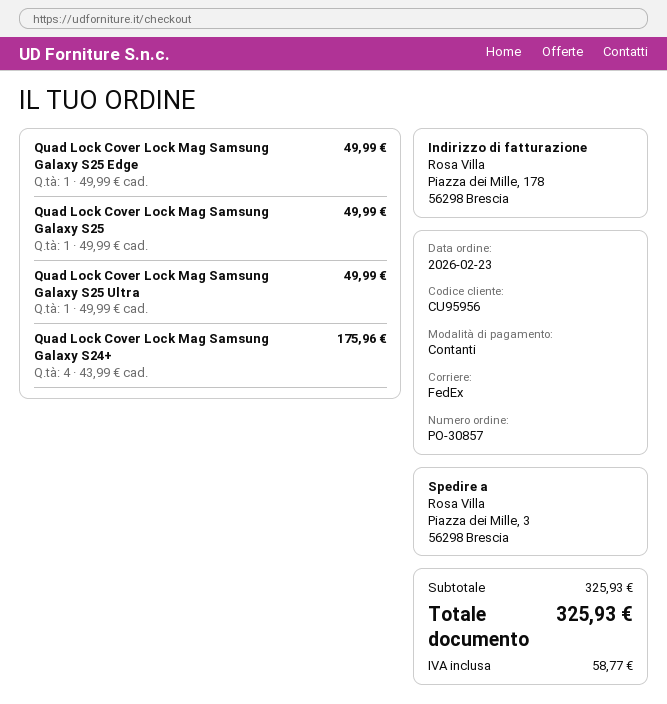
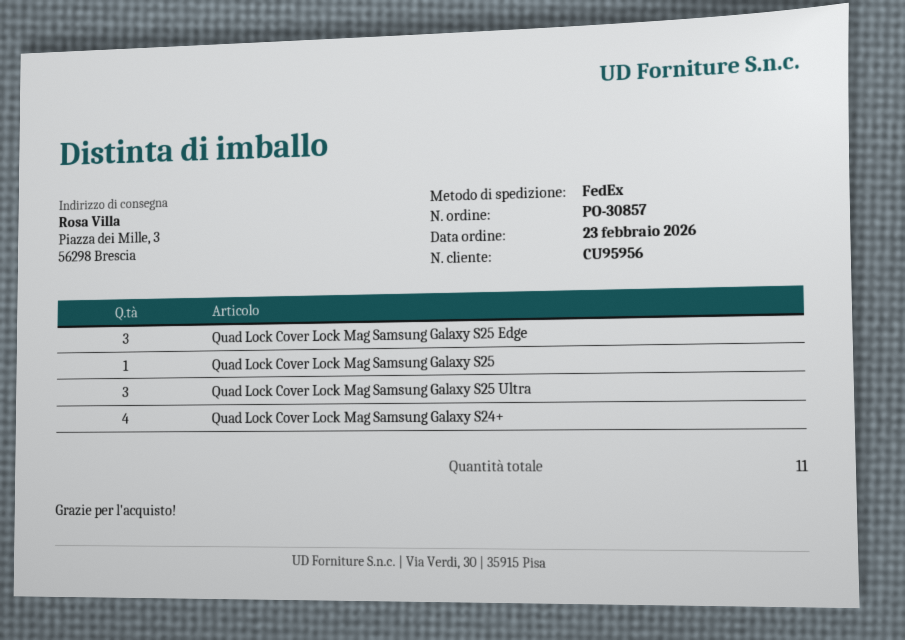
Quad Lock Cover Lock Mag Samsung Galaxy S25 Edge: 1 -> 3
Quad Lock Cover Lock Mag Samsung Galaxy S25 Ultra: 1 -> 3

